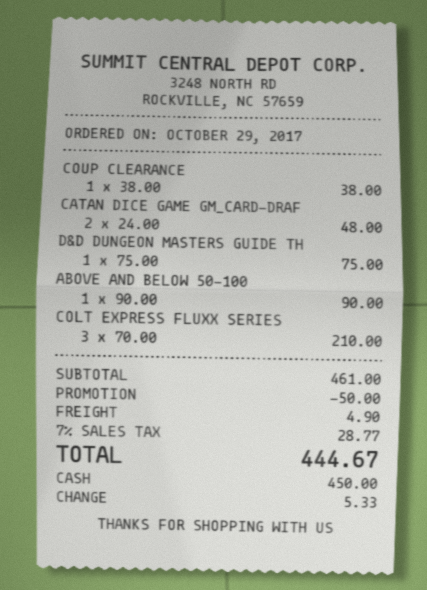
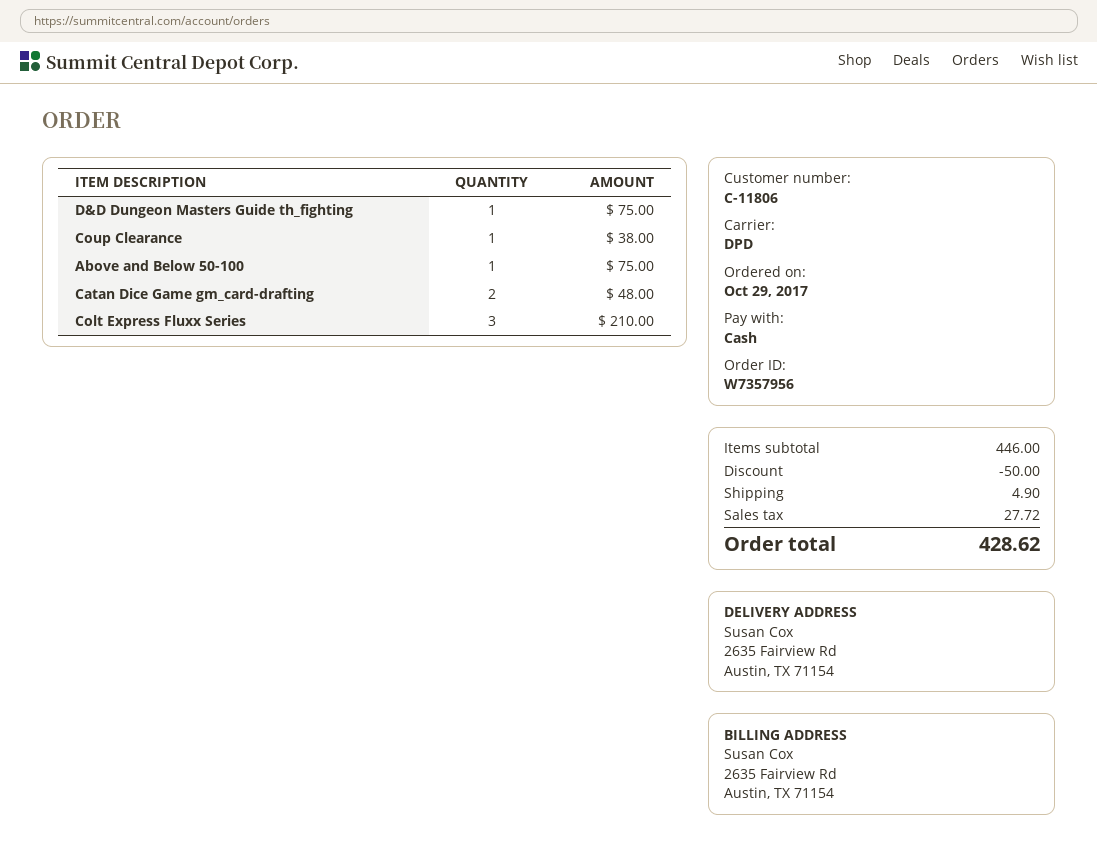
ABOVE AND BELOW 50-100: 1 for 90.00 -> 1 for 75.00
subtotal: 461.00 -> 446.00
tax: 28.77 -> 27.72
total: 444.67 -> 428.62

